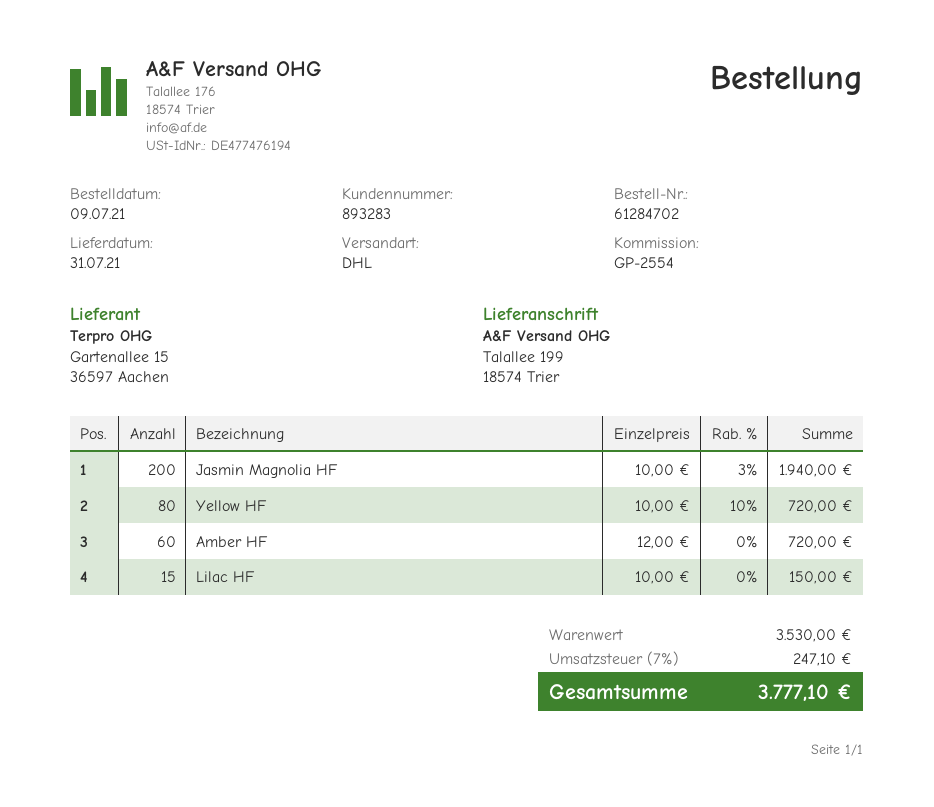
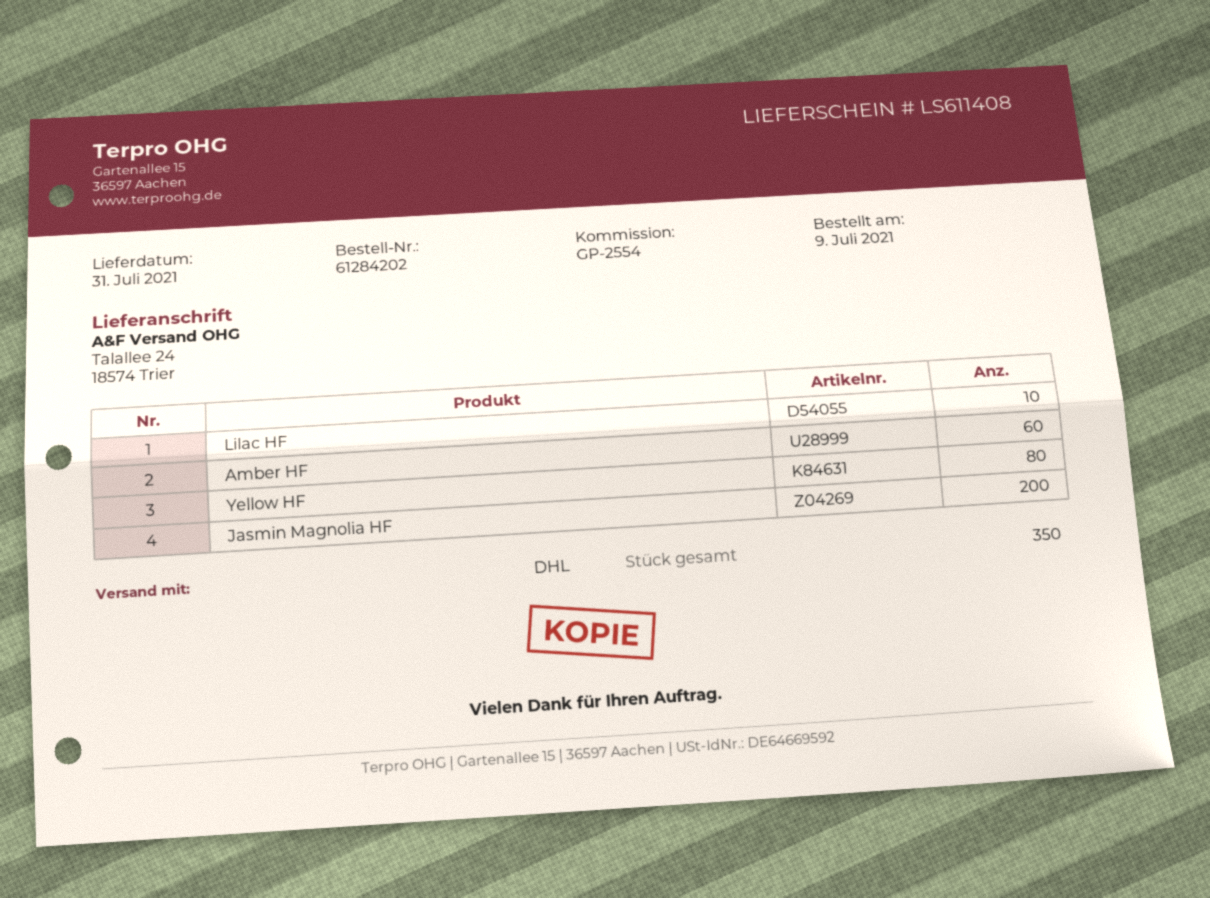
order number: 61284702 -> 61284202
ship to: Talallee 199, 18574 Trier -> Talallee 24, 18574 Trier
Lilac HF: 15 -> 10

